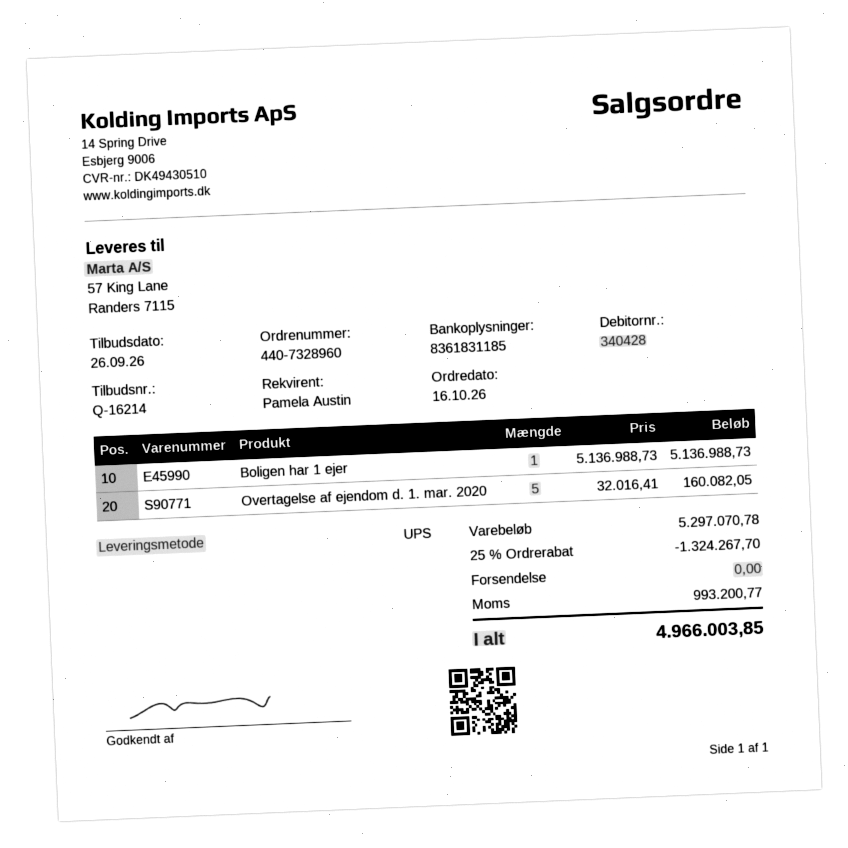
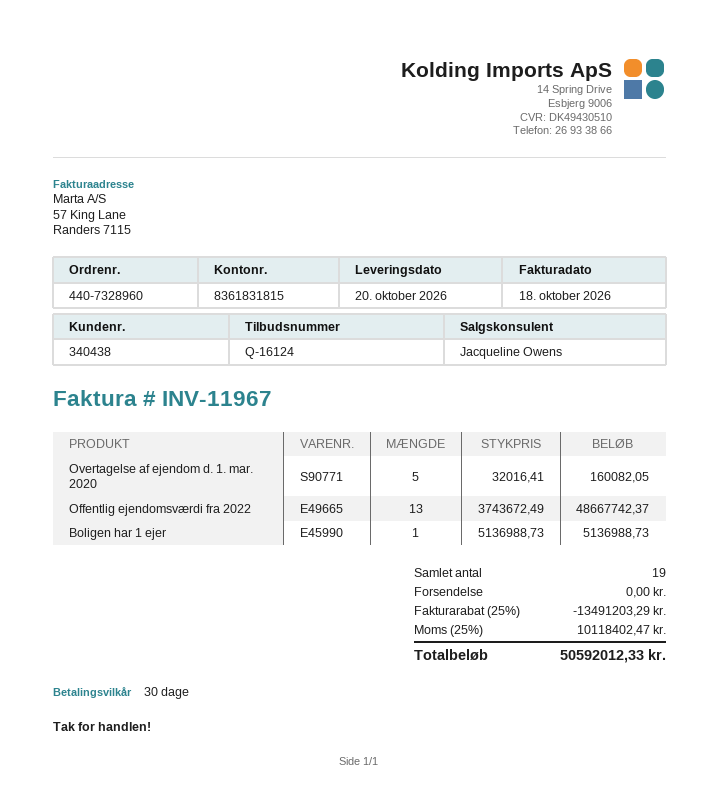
quote number: Q-16214 -> Q-16124
customer number: 340428 -> 340438
bank account: 8361831185 -> 8361831815
Offentlig ejendomsværdi fra 2022: none -> 13 x 3743672.49 = 48667742.37
discount: 25% = 1324267.70 -> 25% = 13491203.29
tax: 993200.77 -> 10118402.47
total: 4966003.85 -> 50592012.33

